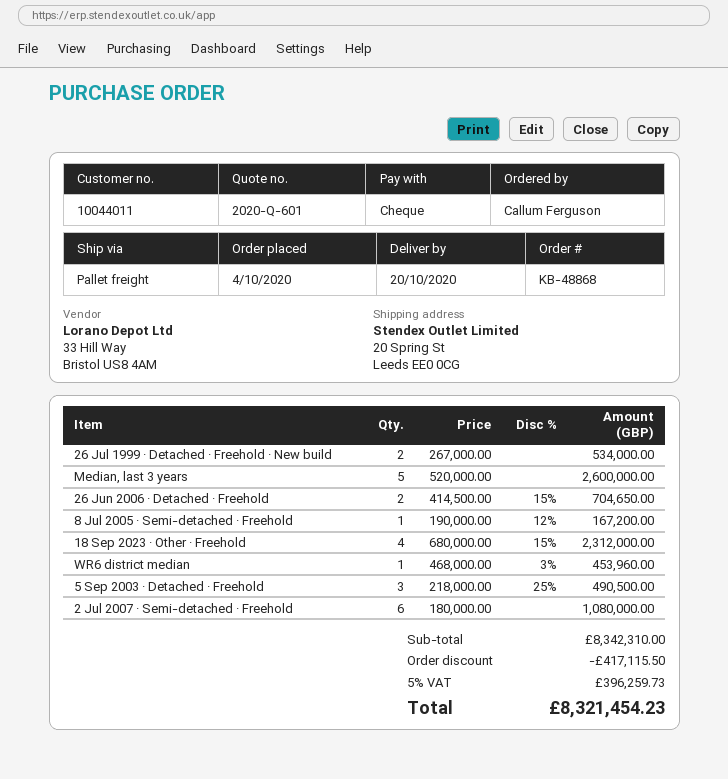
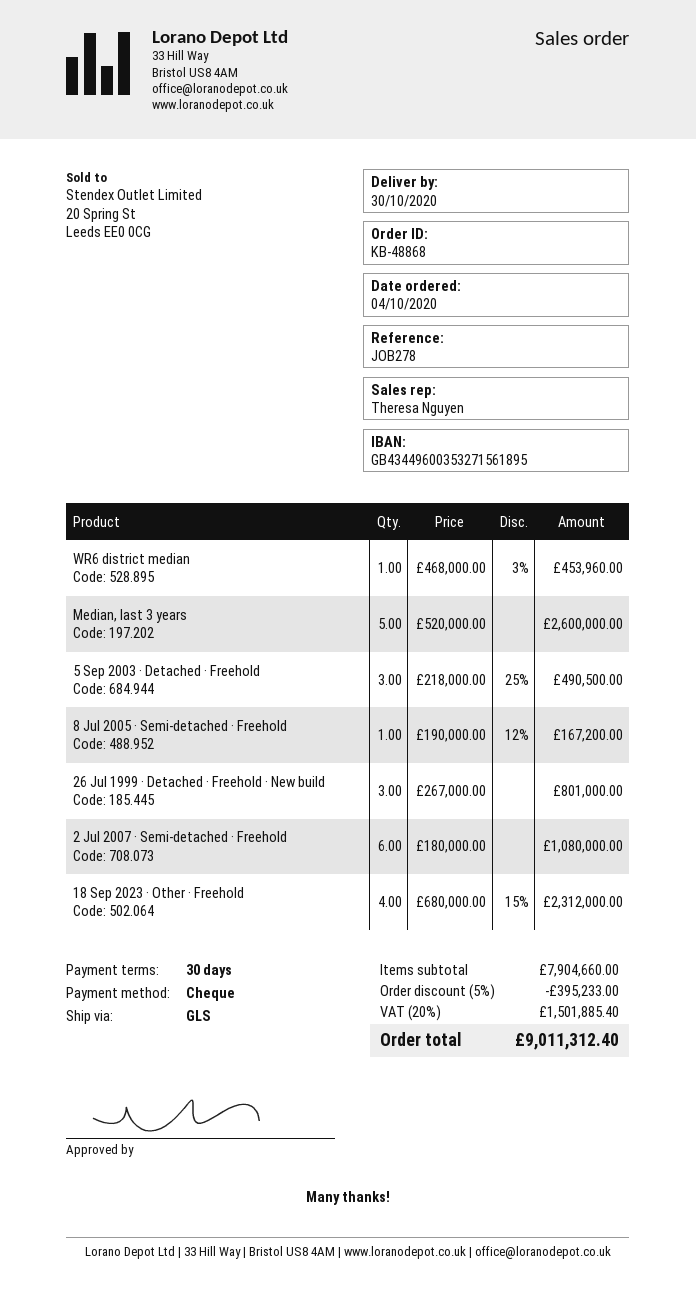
delivery date: 2020-10-20 -> 2020-10-30
shipping method: pallet freight -> GLS
26 Jul 1999 · Detached · Freehold · New build: 2 x 267000.00 = 534000.00 -> 3 x 267000.00 = 801000.00
26 Jun 2006 · Detached · Freehold: 2 x 414500.00 - 15% = 704650.00 -> none
subtotal: 8342310.00 -> 7904660.00
discount: 417115.50 -> 395233.00
tax: 5% = 396259.73 -> 20% = 1501885.40
total: 8321454.23 -> 9011312.40

